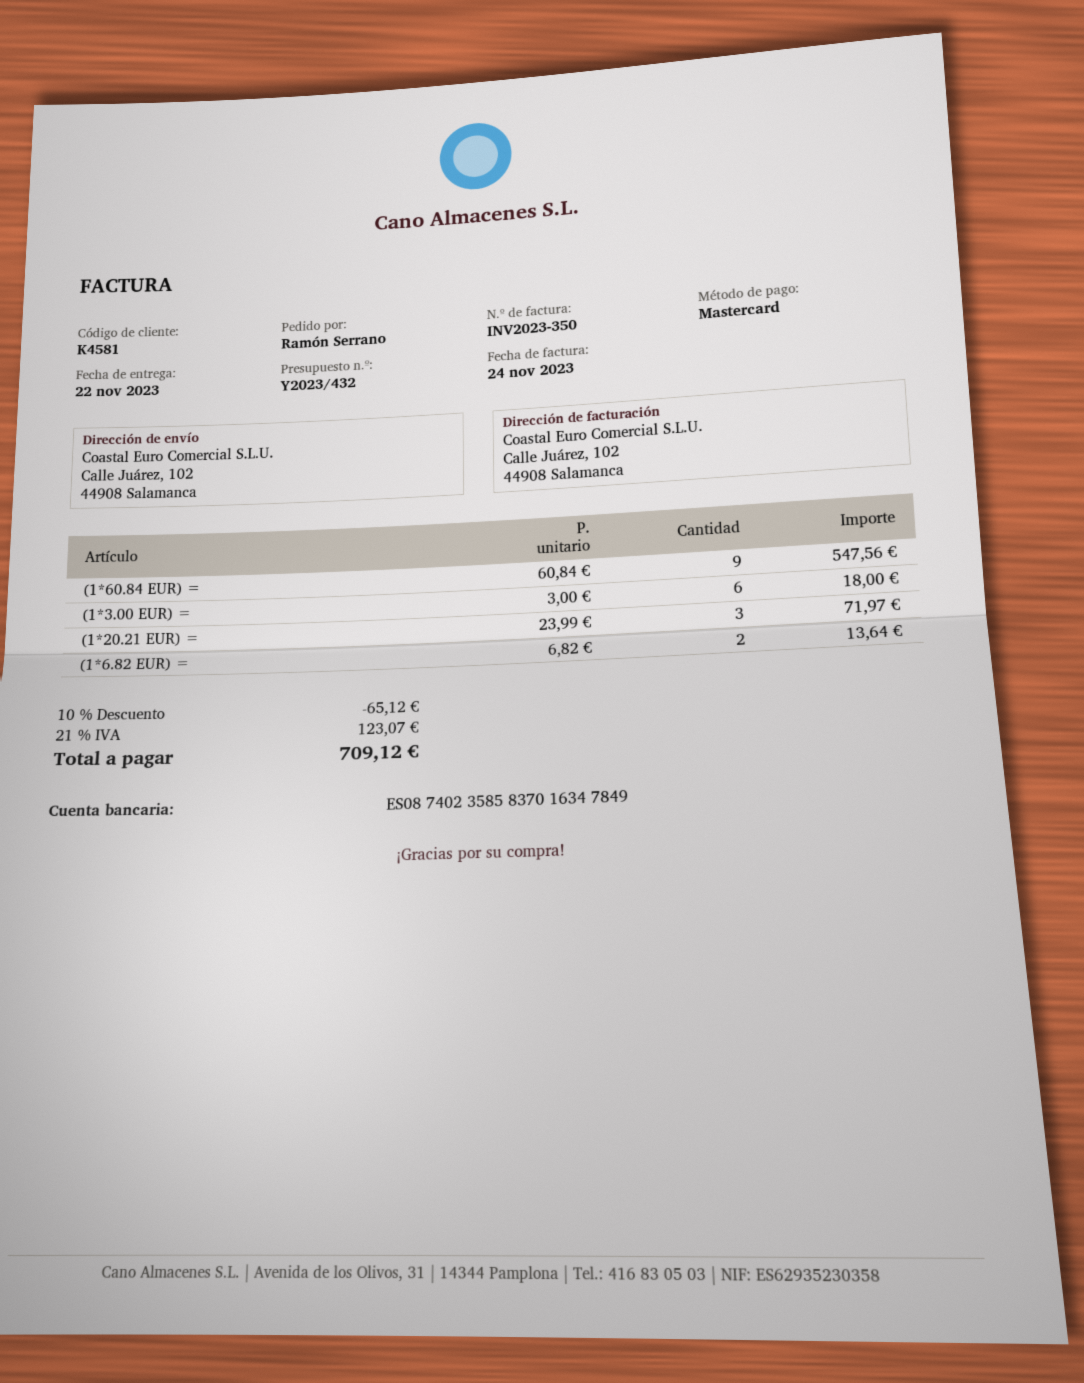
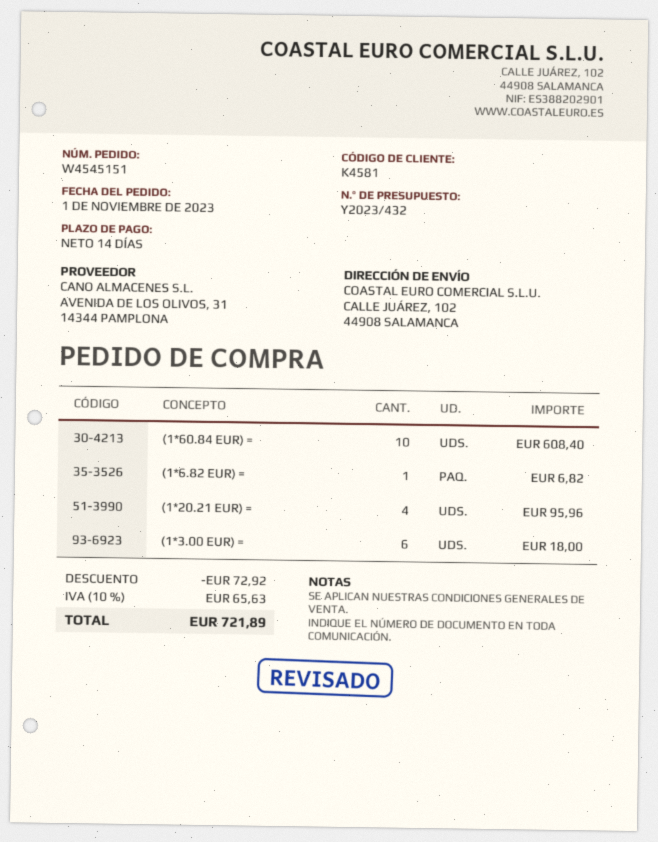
(1*60.84 EUR) =: 9 for 547.56 -> 10 for 608.40
(1*20.21 EUR) =: 3 for 71.97 -> 4 for 95.96
(1*6.82 EUR) =: 2 for 13.64 -> 1 for 6.82
discount: 65.12 -> 72.92
tax: 21% = 123.07 -> 10% = 65.63
total: 709.12 -> 721.89

